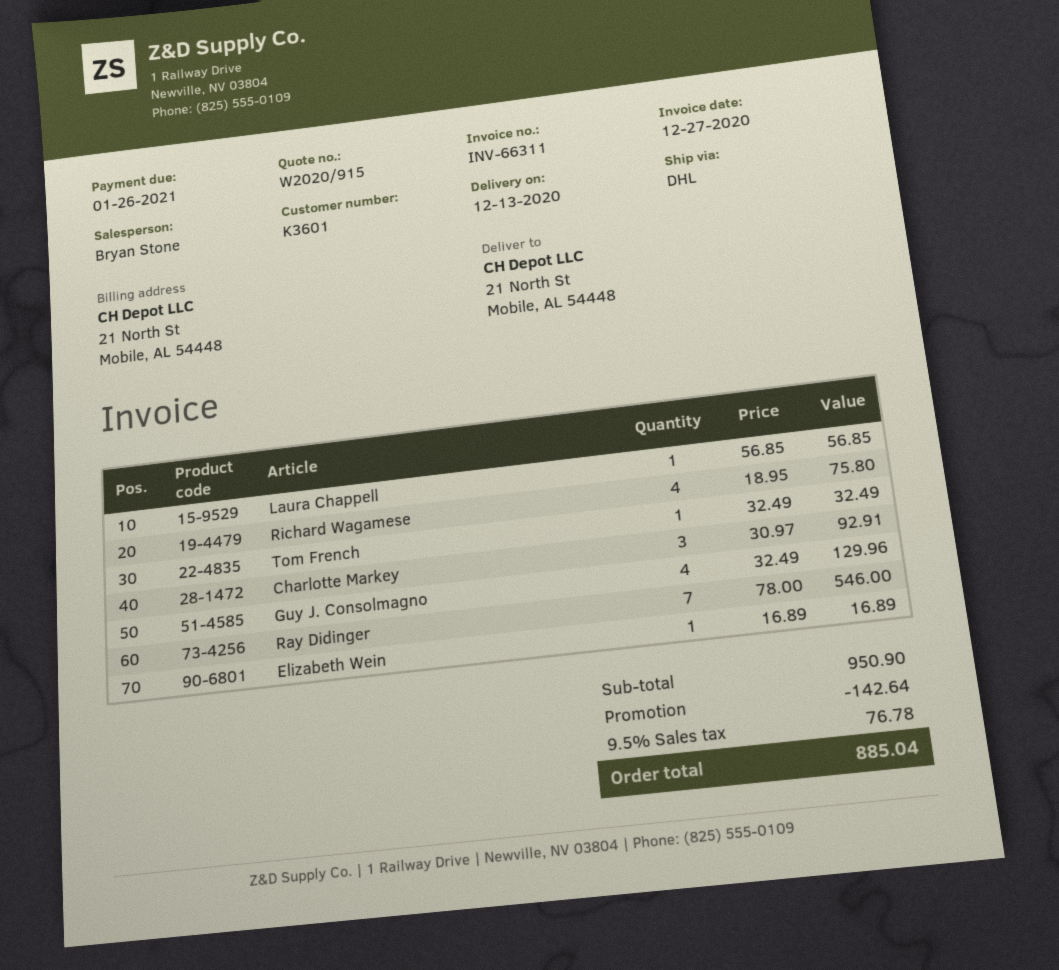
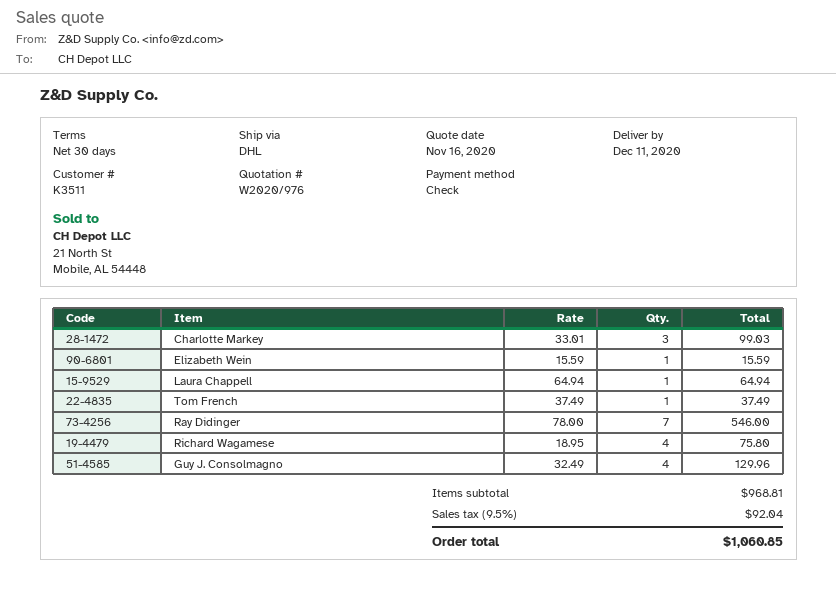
quote number: W2020/915 -> W2020/976
delivery date: 2020-12-13 -> 2020-12-11
customer number: K3601 -> K3511
Laura Chappell: 1 x 56.85 = 56.85 -> 1 x 64.94 = 64.94
Tom French: 1 x 32.49 = 32.49 -> 1 x 37.49 = 37.49
Charlotte Markey: 3 x 30.97 = 92.91 -> 3 x 33.01 = 99.03
Elizabeth Wein: 1 x 16.89 = 16.89 -> 1 x 15.59 = 15.59
subtotal: 950.90 -> 968.81
discount: 142.64 -> none
tax: 9.5% = 76.78 -> 9.5% = 92.04
total: 885.04 -> 1060.85

